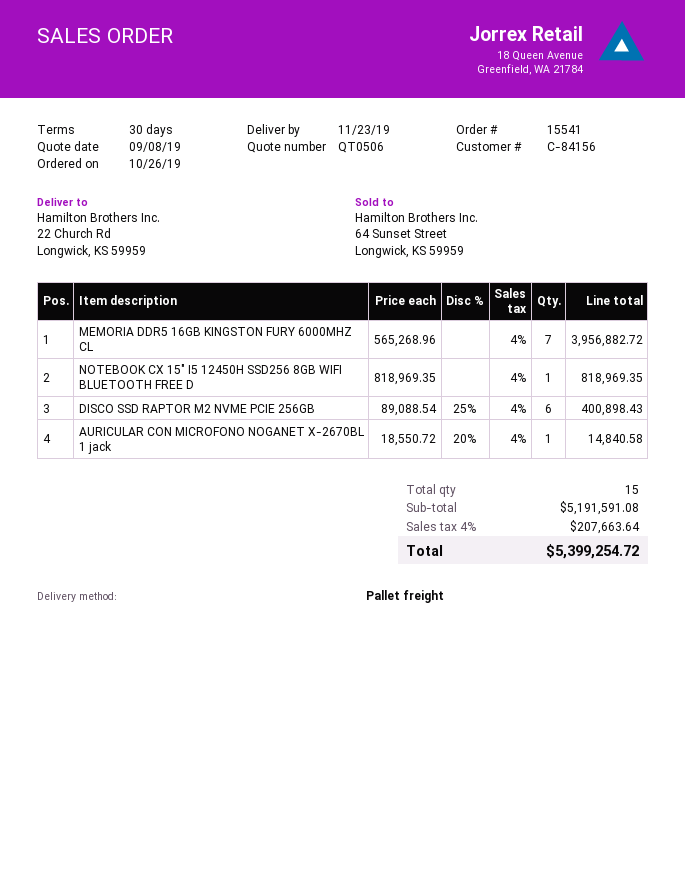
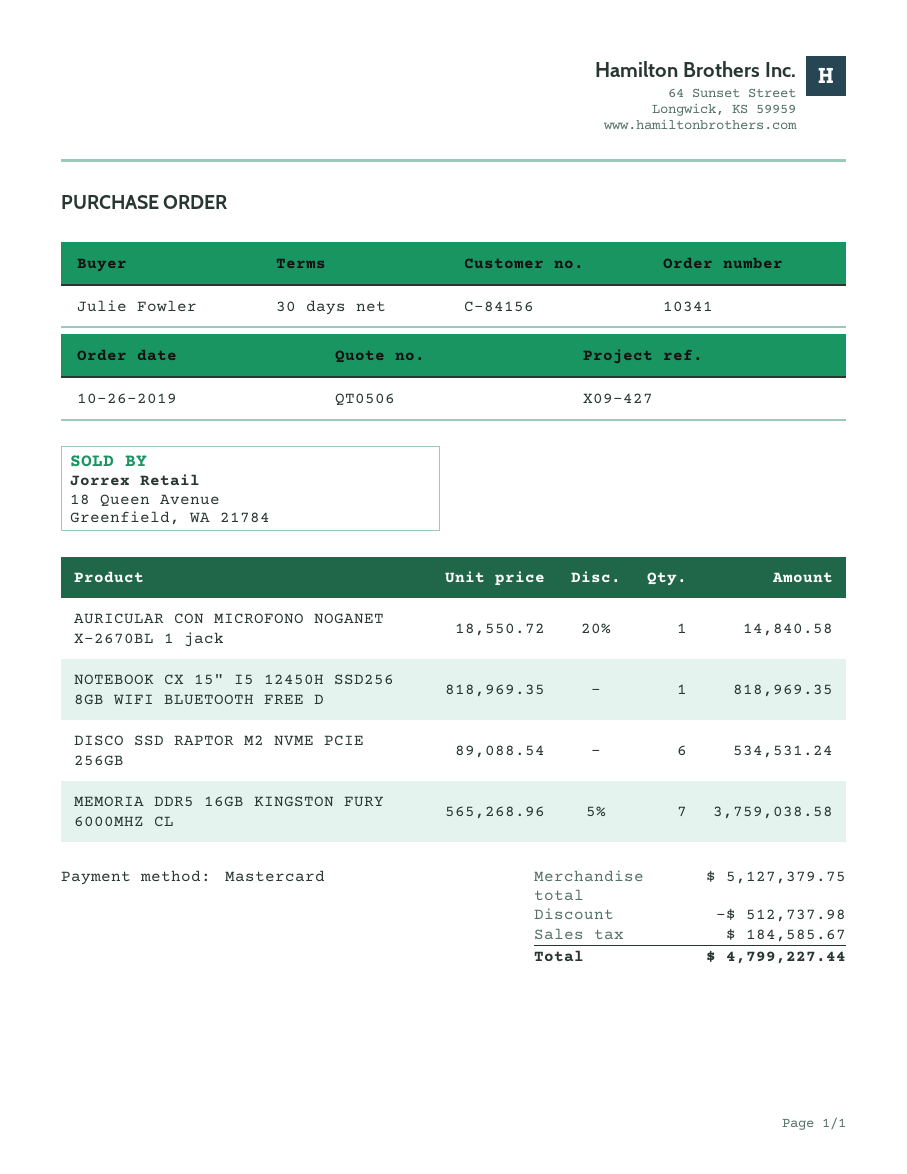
order number: 15541 -> 10341
MEMORIA DDR5 16GB KINGSTON FURY 6000MHZ CL: 7 x 565268.96 = 3956882.72 -> 7 x 565268.96 - 5% = 3759038.58
DISCO SSD RAPTOR M2 NVME PCIE 256GB: 6 x 89088.54 - 25% = 400898.43 -> 6 x 89088.54 = 534531.24
subtotal: 5191591.08 -> 5127379.75
discount: none -> 512737.98
tax: 207663.64 -> 184585.67
total: 5399254.72 -> 4799227.44

